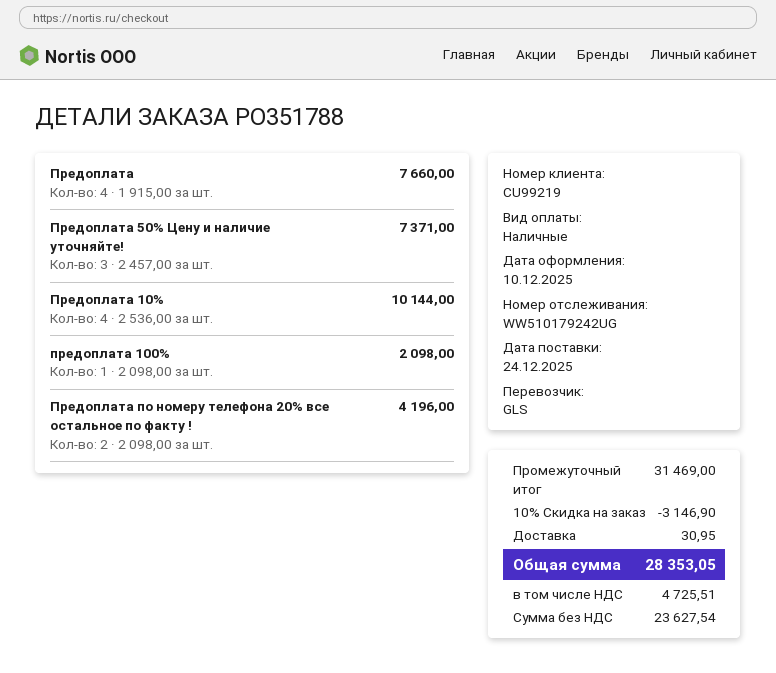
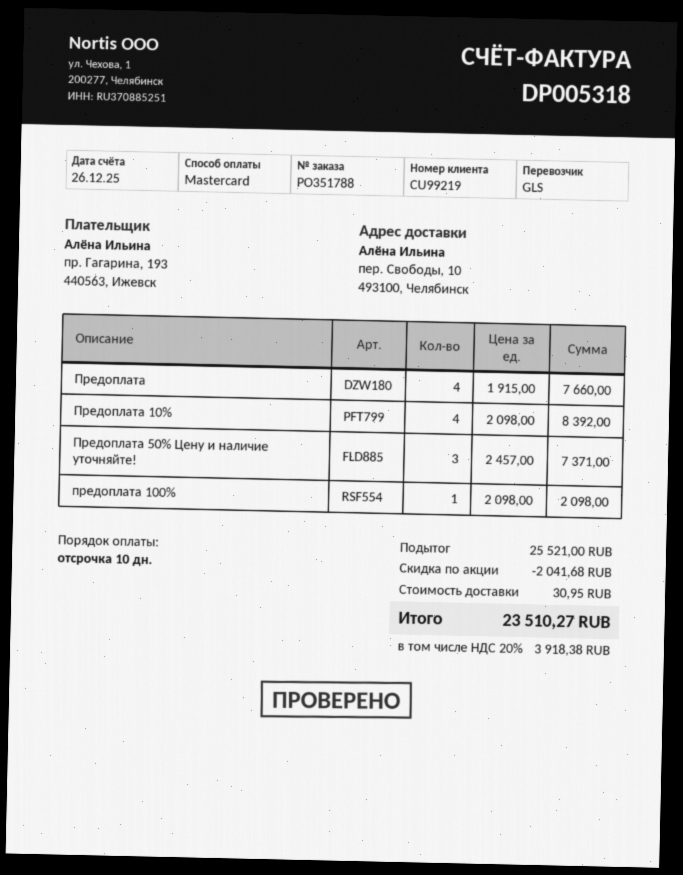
payment method: cash -> Mastercard
Предоплата 10%: 4 x 2536.00 = 10144.00 -> 4 x 2098.00 = 8392.00
Предоплата по номеру телефона 20% все остальное по факту !: 2 x 2098.00 = 4196.00 -> none
subtotal: 31469.00 -> 25521.00
discount: 3146.90 -> 2041.68
tax: 4725.51 -> 3918.38
total: 28353.05 -> 23510.27

